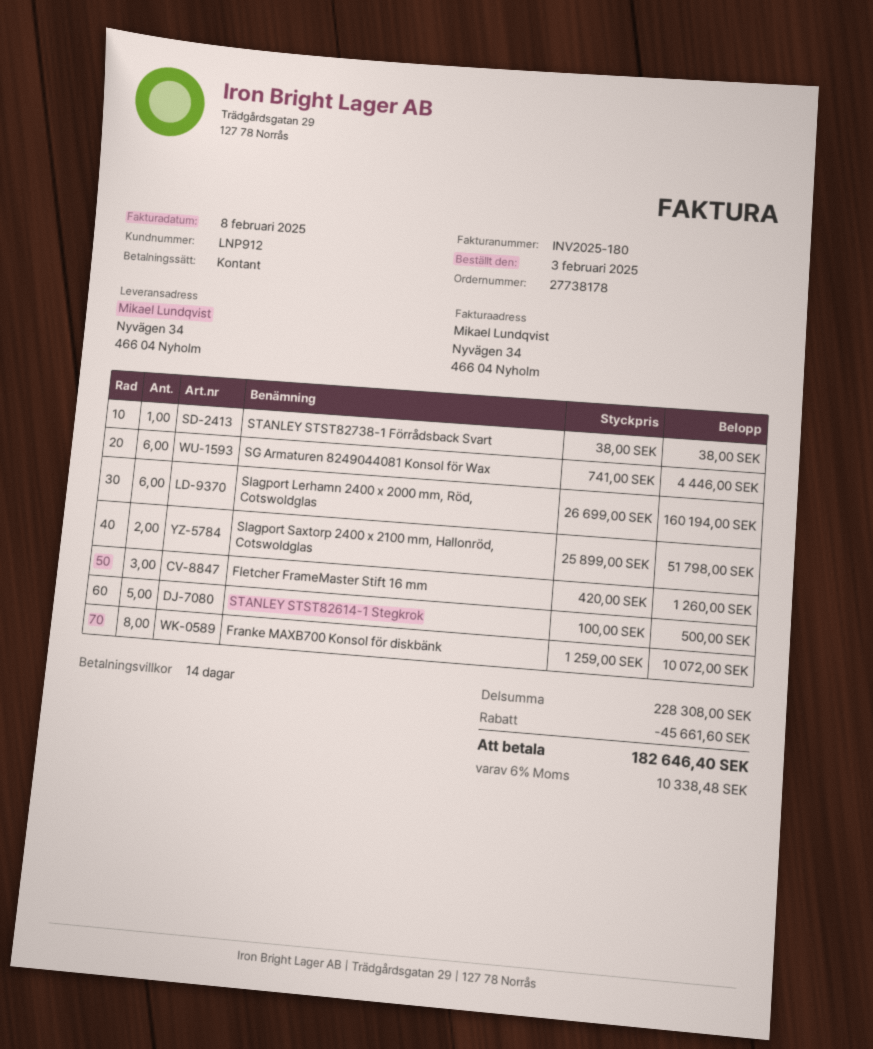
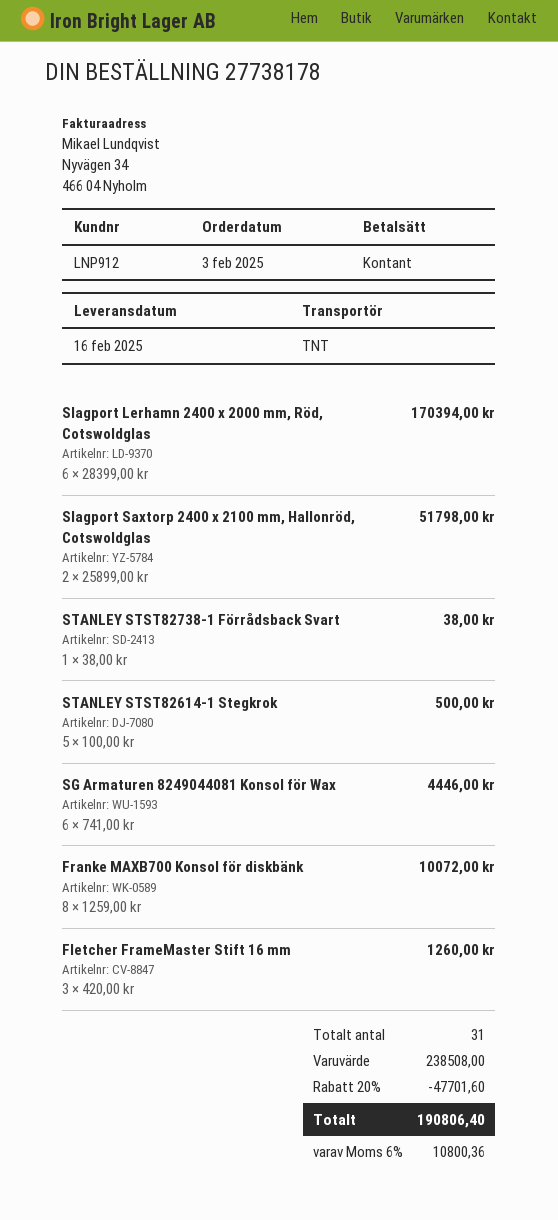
Slagport Lerhamn 2400 x 2000 mm, Röd, Cotswoldglas: 6 x 26699.00 = 160194.00 -> 6 x 28399.00 = 170394.00
subtotal: 228308.00 -> 238508.00
discount: 45661.60 -> 47701.60
tax: 6% = 10338.48 -> 6% = 10800.36
total: 182646.40 -> 190806.40

